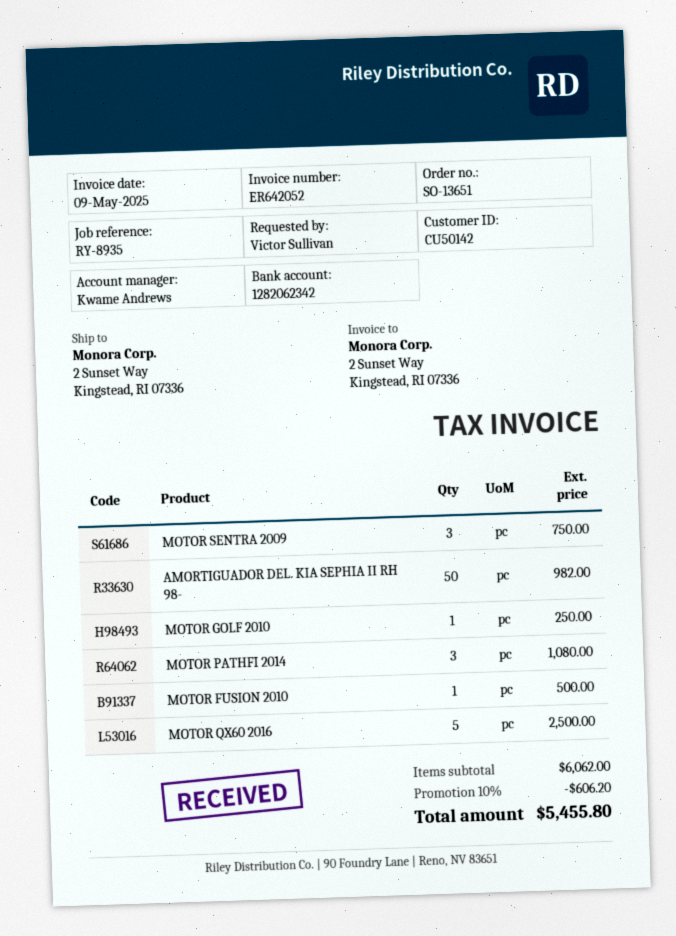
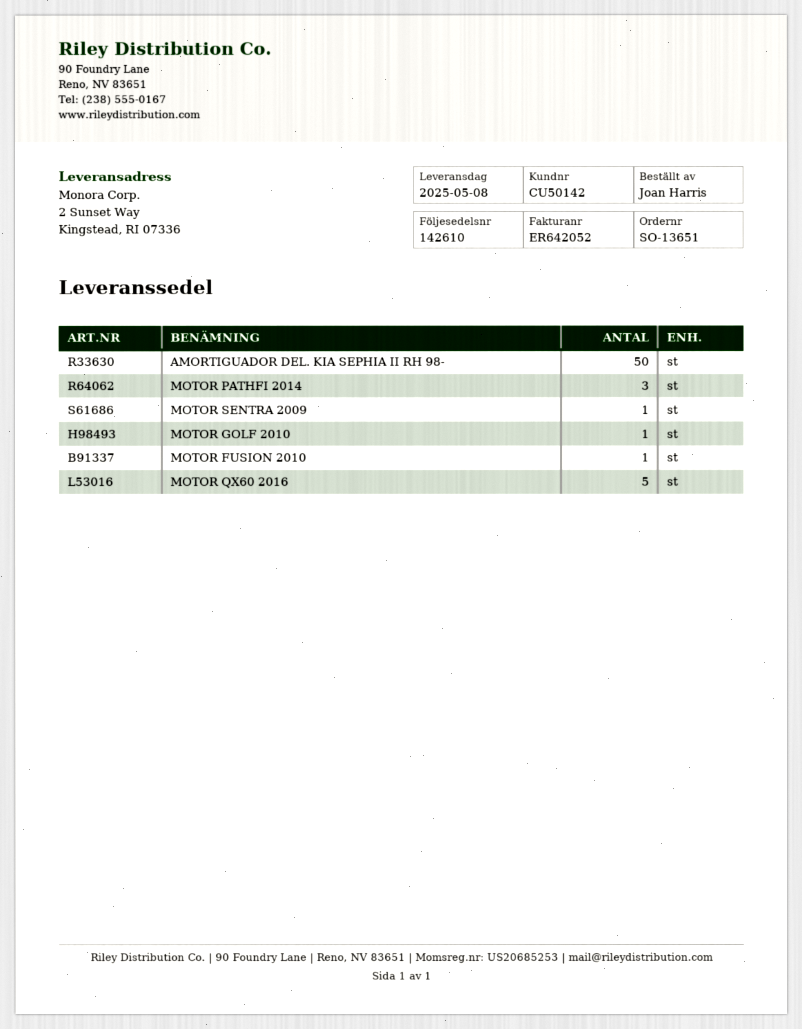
ordered by: Victor Sullivan -> Joan Harris
MOTOR SENTRA 2009: 3 -> 1

